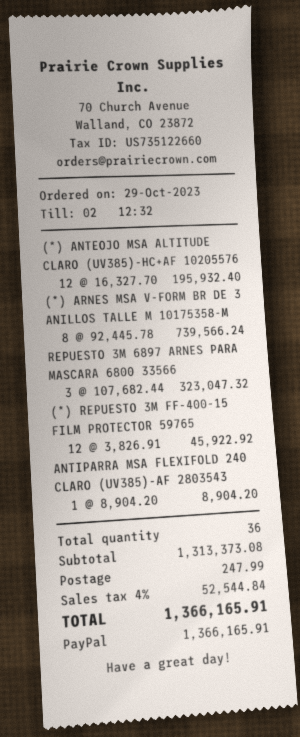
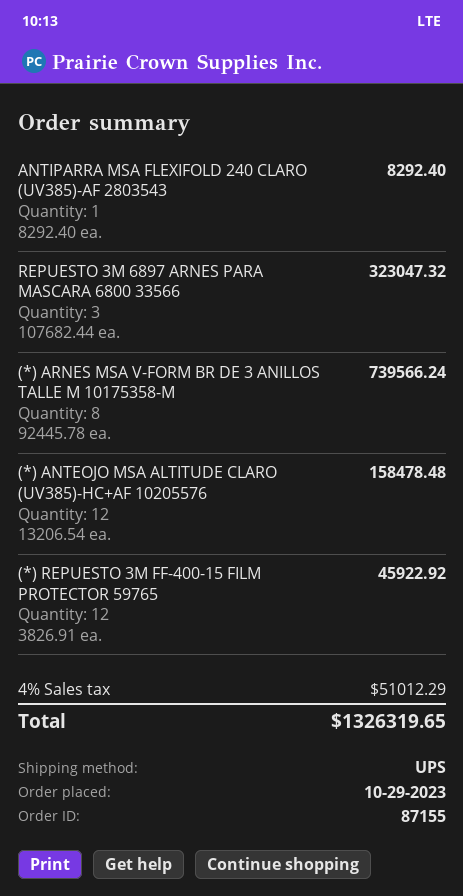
(*) ANTEOJO MSA ALTITUDE CLARO (UV385)-HC+AF 10205576: 12 x 16327.70 = 195932.40 -> 12 x 13206.54 = 158478.48
ANTIPARRA MSA FLEXIFOLD 240 CLARO (UV385)-AF 2803543: 1 x 8904.20 = 8904.20 -> 1 x 8292.40 = 8292.40
shipping: 247.99 -> none
tax: 4% = 52544.84 -> 4% = 51012.29
total: 1366165.91 -> 1326319.65

